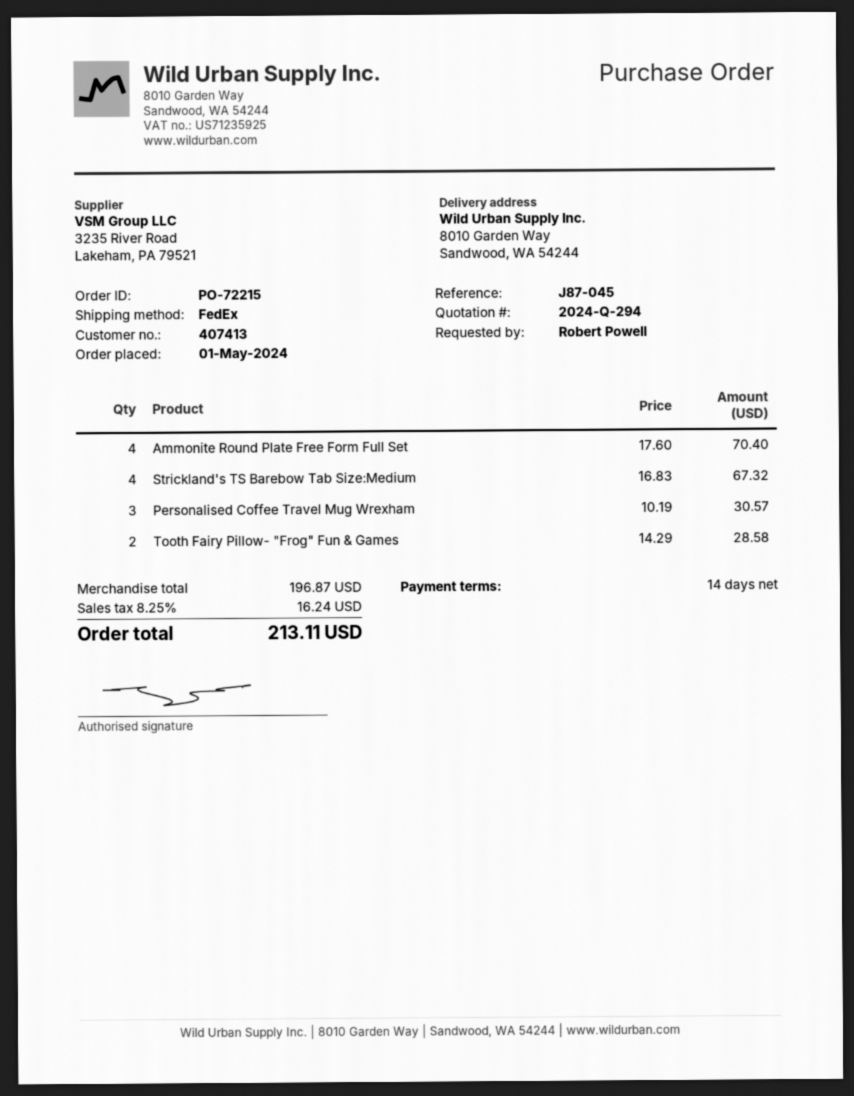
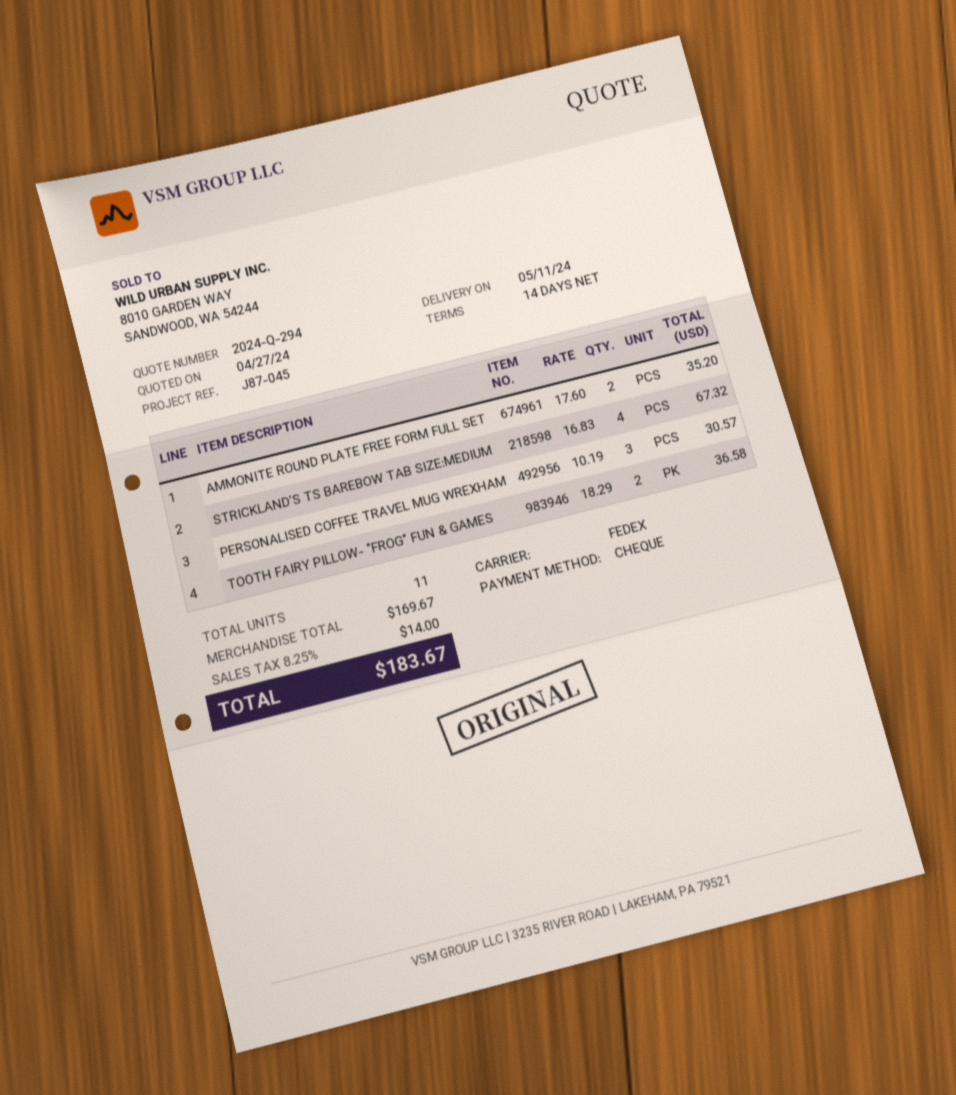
Ammonite Round Plate Free Form Full Set: 4 x 17.60 = 70.40 -> 2 x 17.60 = 35.20
Tooth Fairy Pillow- "Frog" Fun & Games: 2 x 14.29 = 28.58 -> 2 x 18.29 = 36.58
subtotal: 196.87 -> 169.67
tax: 8.25% = 16.24 -> 8.25% = 14.00
total: 213.11 -> 183.67

